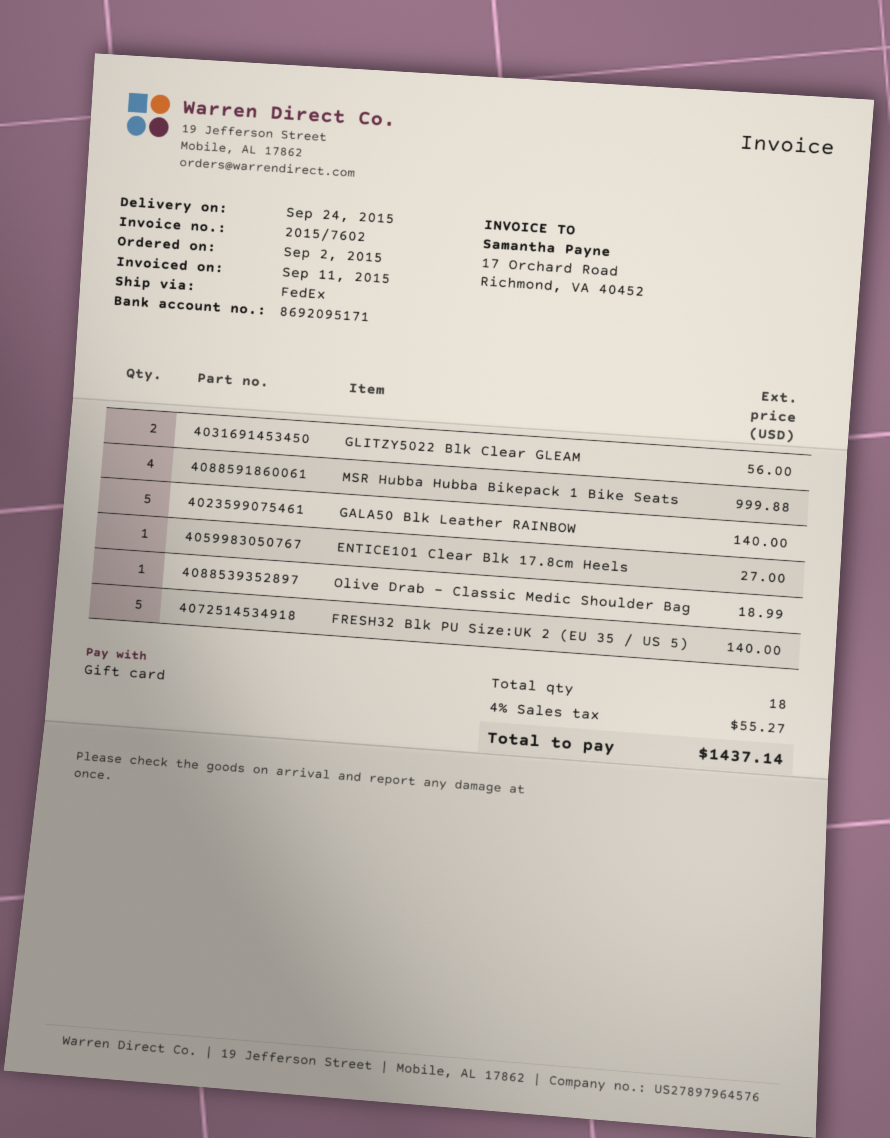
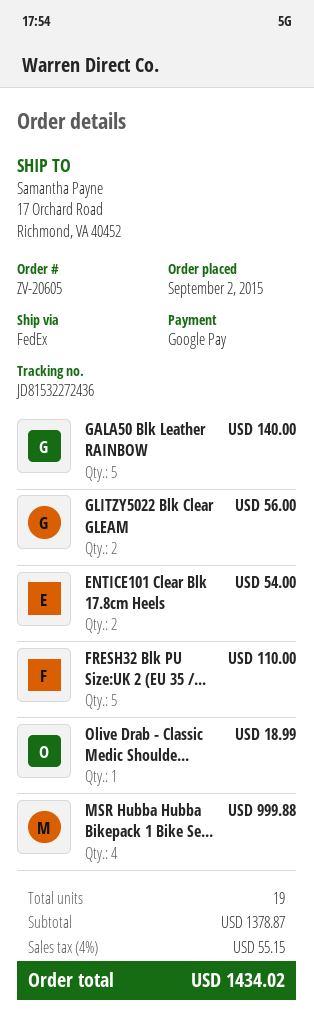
payment method: gift card -> Google Pay
ENTICE101 Clear Blk 17.8cm Heels: 1 for 27.00 -> 2 for 54.00
FRESH32 Blk PU Size:UK 2 (EU 35 / US 5): 5 for 140.00 -> 5 for 110.00
total quantity: 18 -> 19
tax: 4% = 55.27 -> 4% = 55.15
total: 1437.14 -> 1434.02

